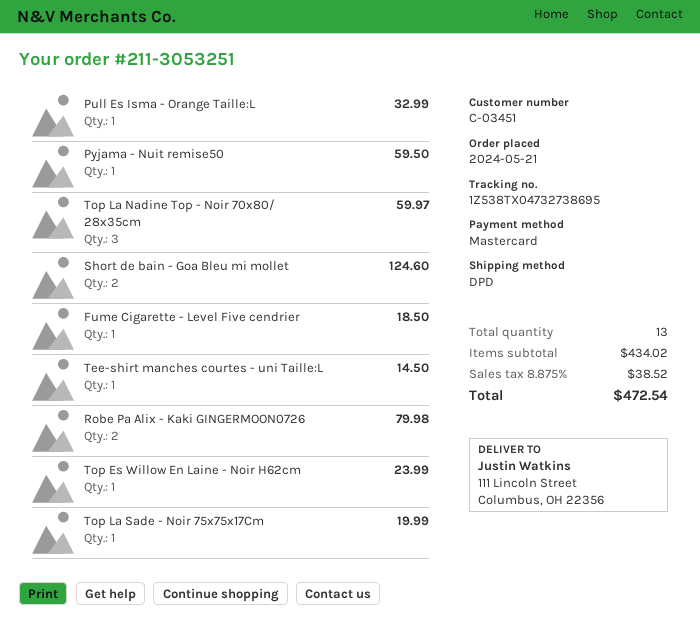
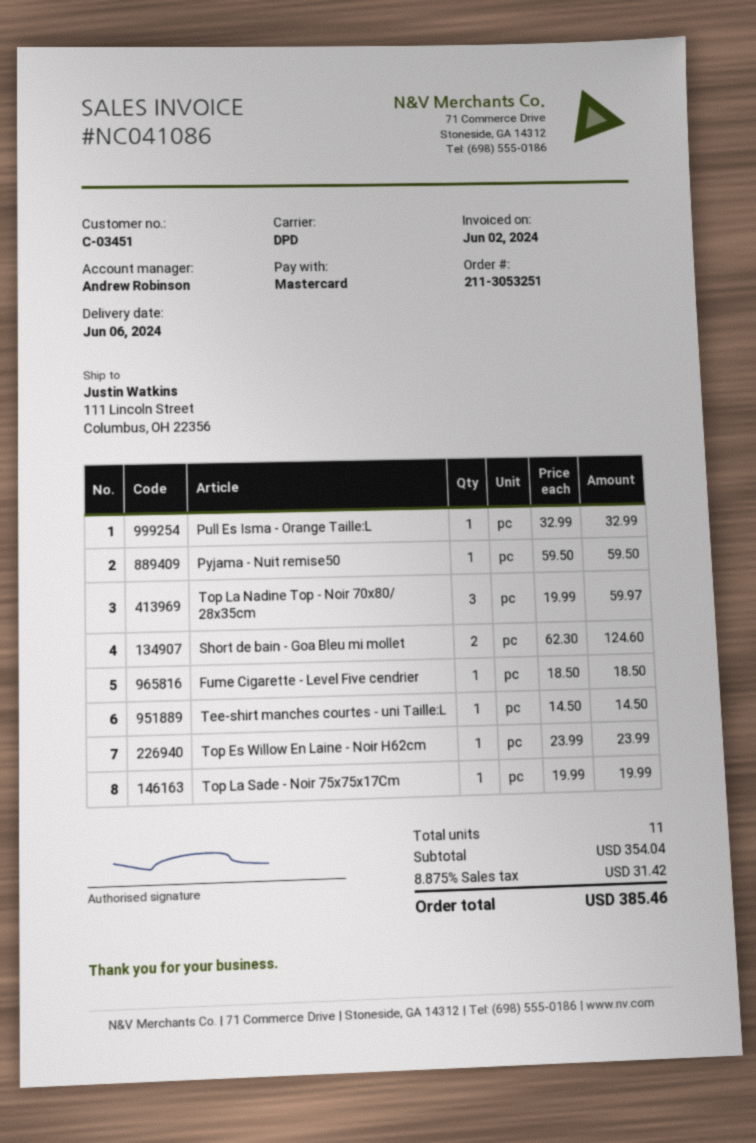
Robe Pa Alix - Kaki GINGERMOON0726: 2 for 79.98 -> none
total quantity: 13 -> 11
subtotal: 434.02 -> 354.04
tax: 8.875% = 38.52 -> 8.875% = 31.42
total: 472.54 -> 385.46

